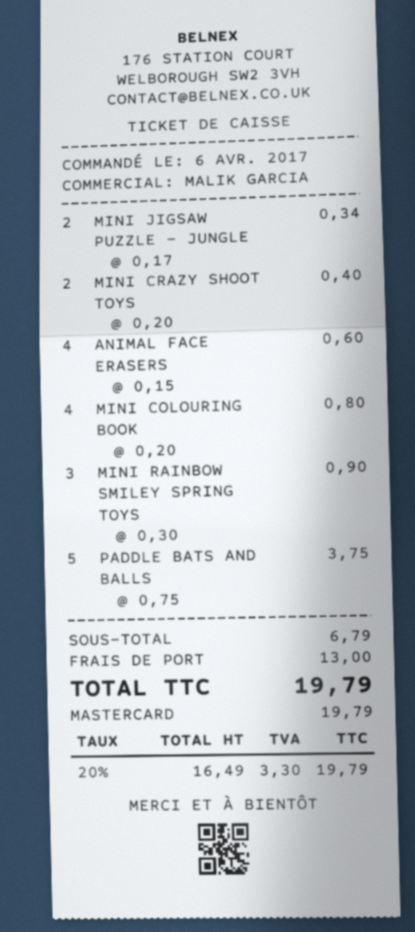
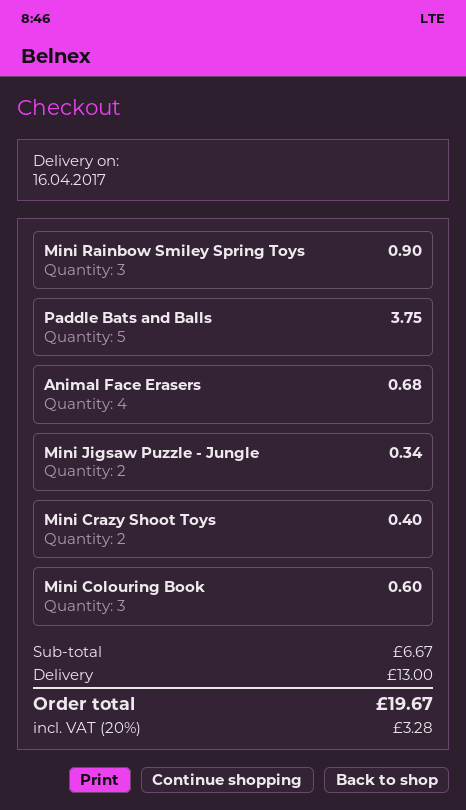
ANIMAL FACE ERASERS: 4 for 0.60 -> 4 for 0.68
MINI COLOURING BOOK: 4 for 0.80 -> 3 for 0.60
subtotal: 6.79 -> 6.67
tax: 20% = 3.30 -> 20% = 3.28
total: 19.79 -> 19.67

